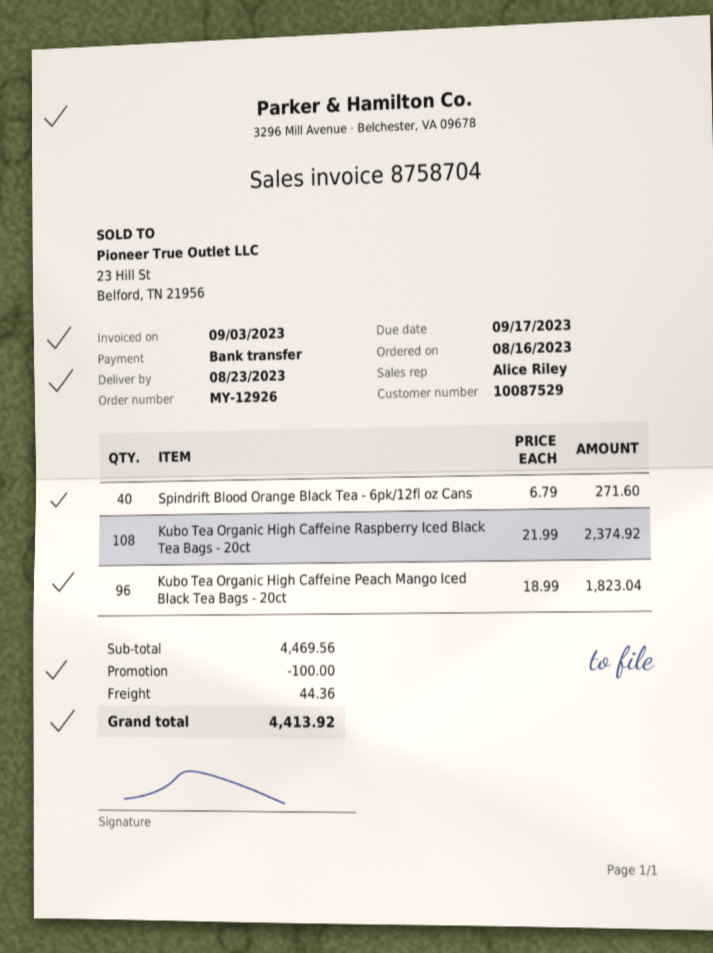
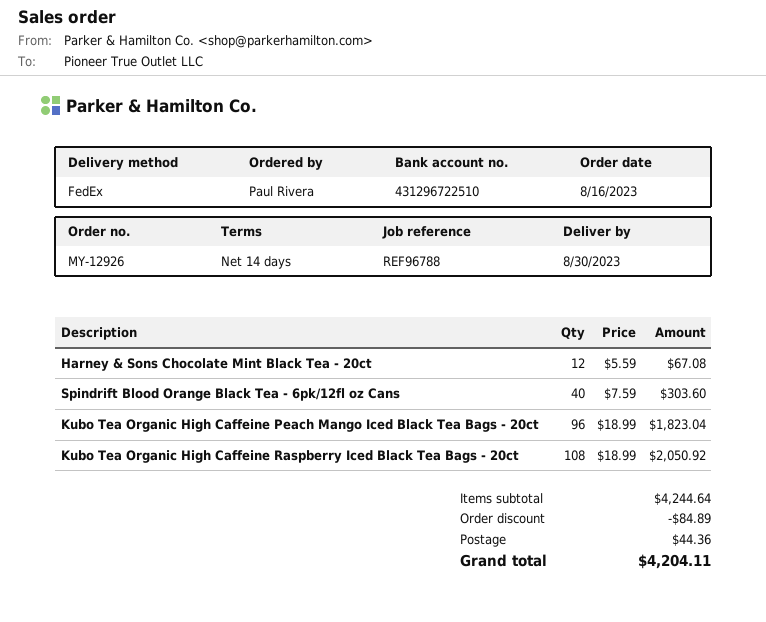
delivery date: 2023-08-23 -> 2023-08-30
Spindrift Blood Orange Black Tea - 6pk/12fl oz Cans: 40 x 6.79 = 271.60 -> 40 x 7.59 = 303.60
Kubo Tea Organic High Caffeine Raspberry Iced Black Tea Bags - 20ct: 108 x 21.99 = 2374.92 -> 108 x 18.99 = 2050.92
Harney & Sons Chocolate Mint Black Tea - 20ct: none -> 12 x 5.59 = 67.08
subtotal: 4469.56 -> 4244.64
discount: 100.00 -> 84.89
total: 4413.92 -> 4204.11

